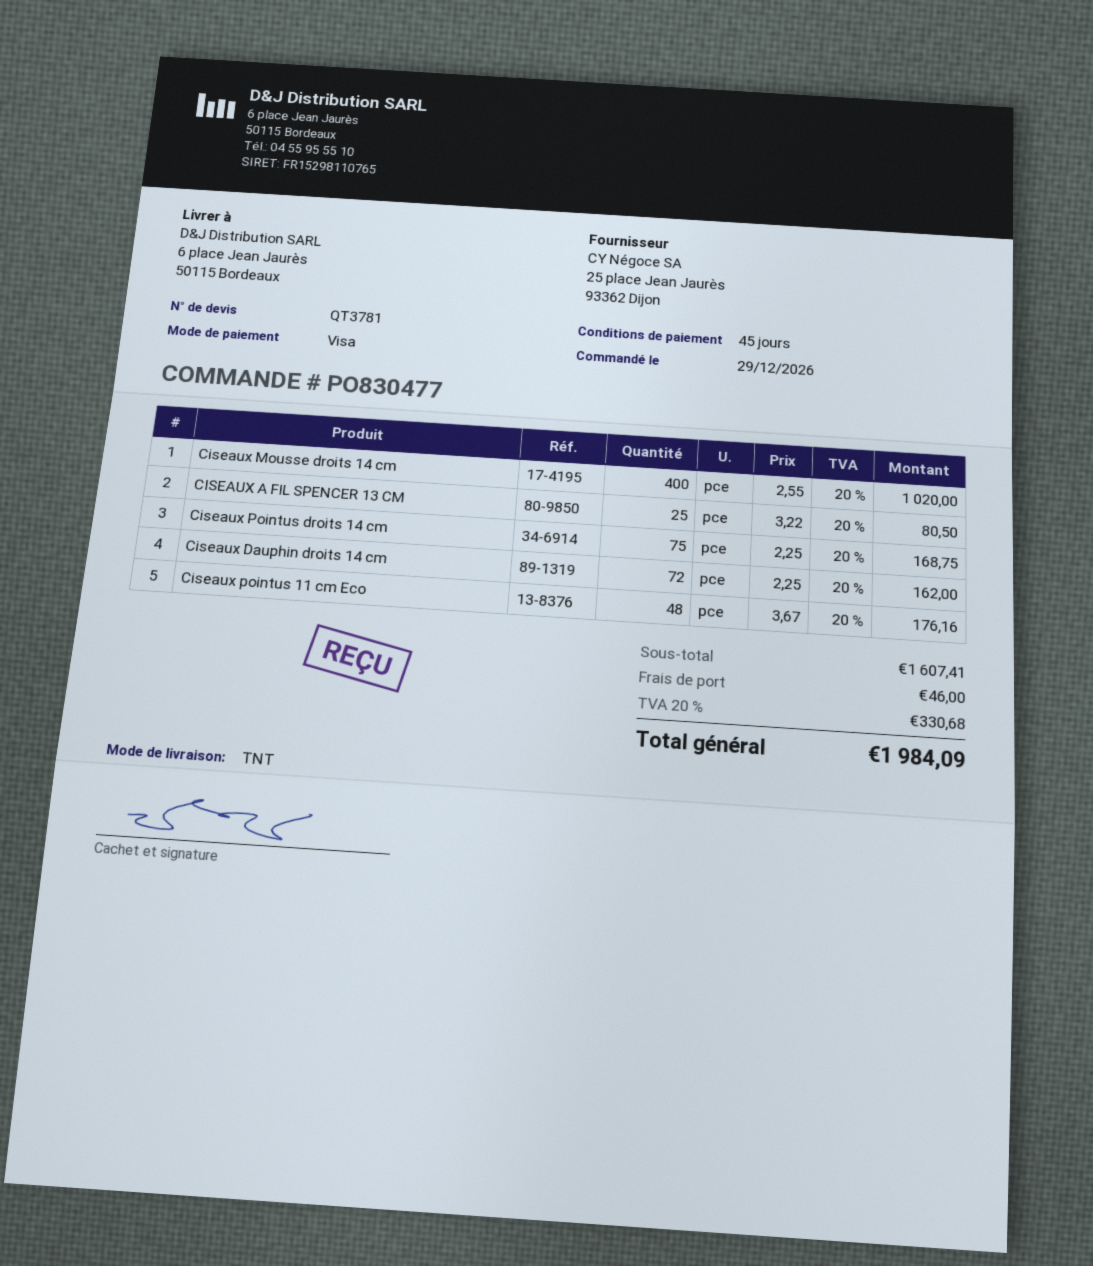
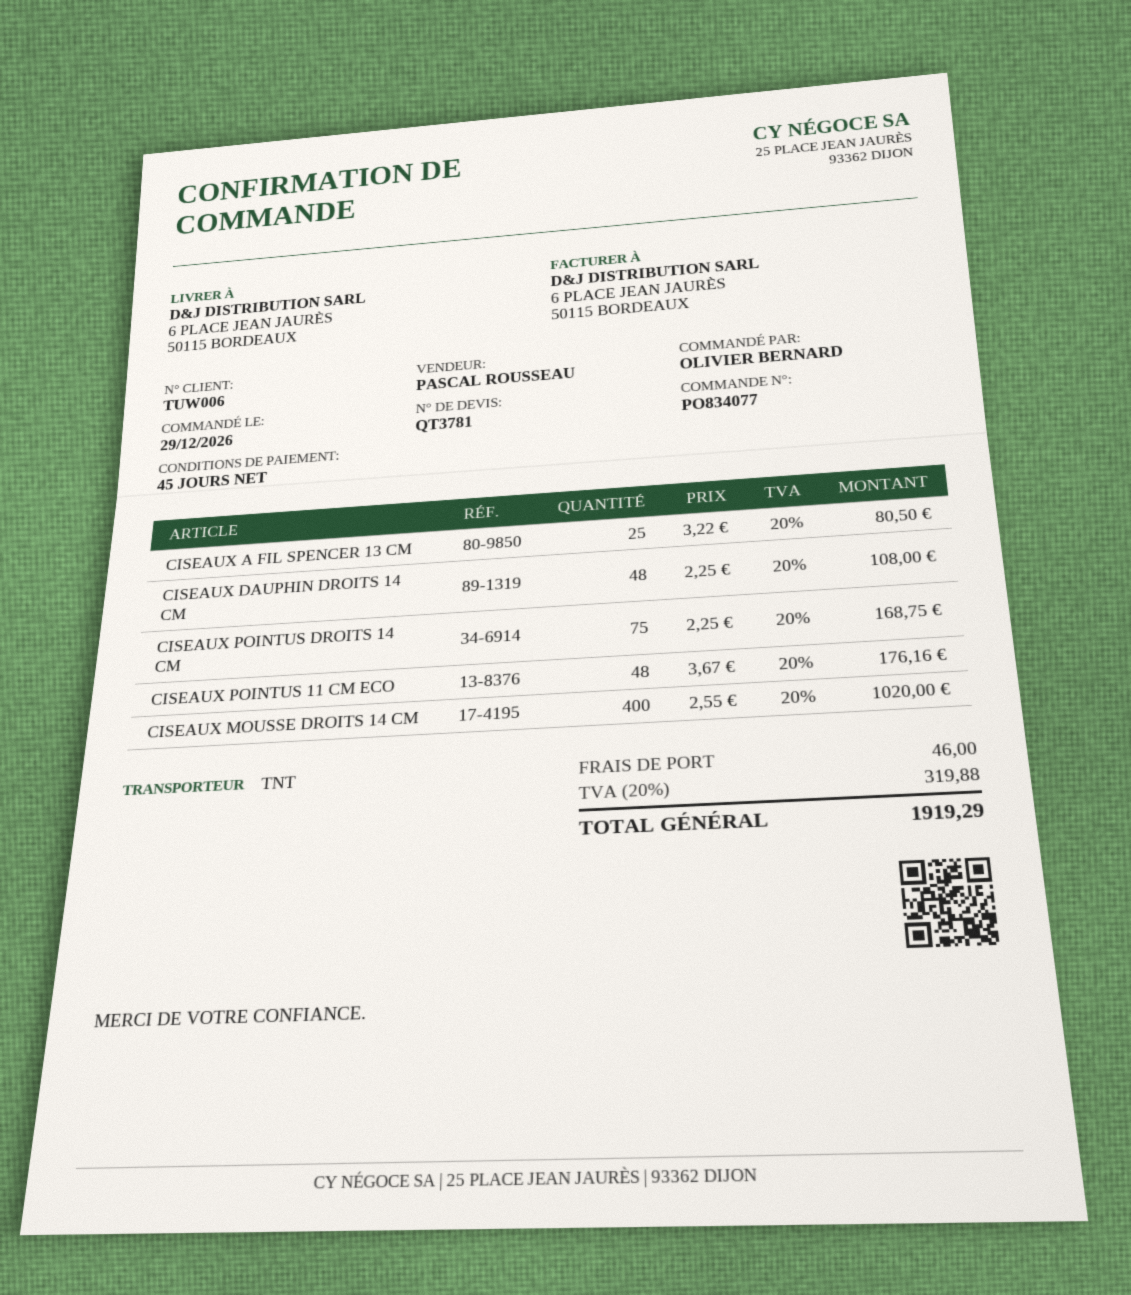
order number: PO830477 -> PO834077
Ciseaux Dauphin droits 14 cm: 72 x 2.25 = 162.00 -> 48 x 2.25 = 108.00
tax: 20% = 330.68 -> 20% = 319.88
total: 1984.09 -> 1919.29

